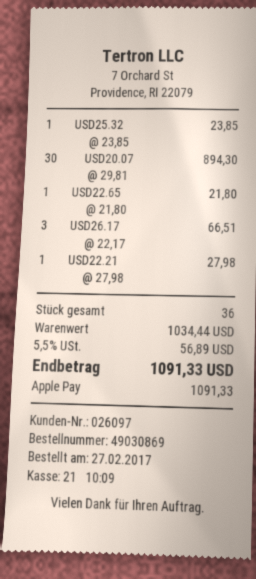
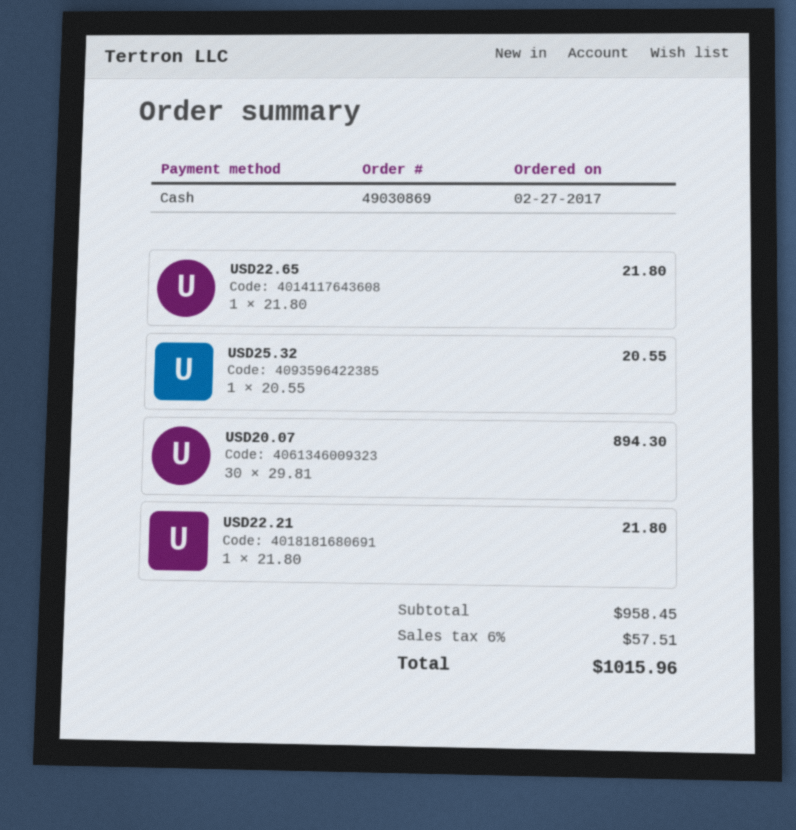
payment method: Apple Pay -> cash
USD25.32: 1 x 23.85 = 23.85 -> 1 x 20.55 = 20.55
USD26.17: 3 x 22.17 = 66.51 -> none
USD22.21: 1 x 27.98 = 27.98 -> 1 x 21.80 = 21.80
subtotal: 1034.44 -> 958.45
tax: 5.5% = 56.89 -> 6% = 57.51
total: 1091.33 -> 1015.96

